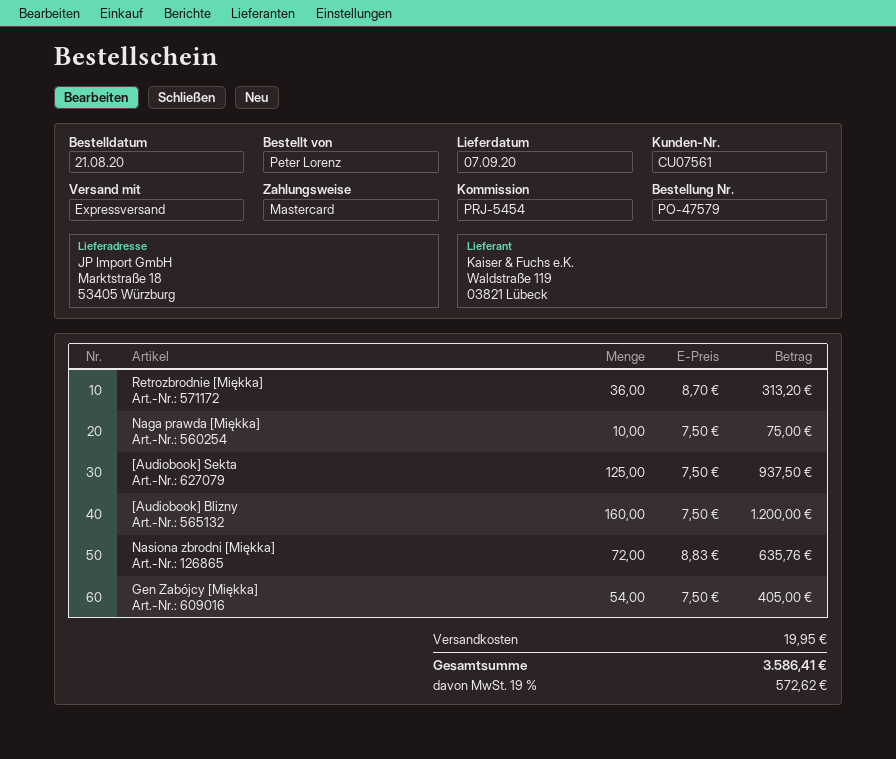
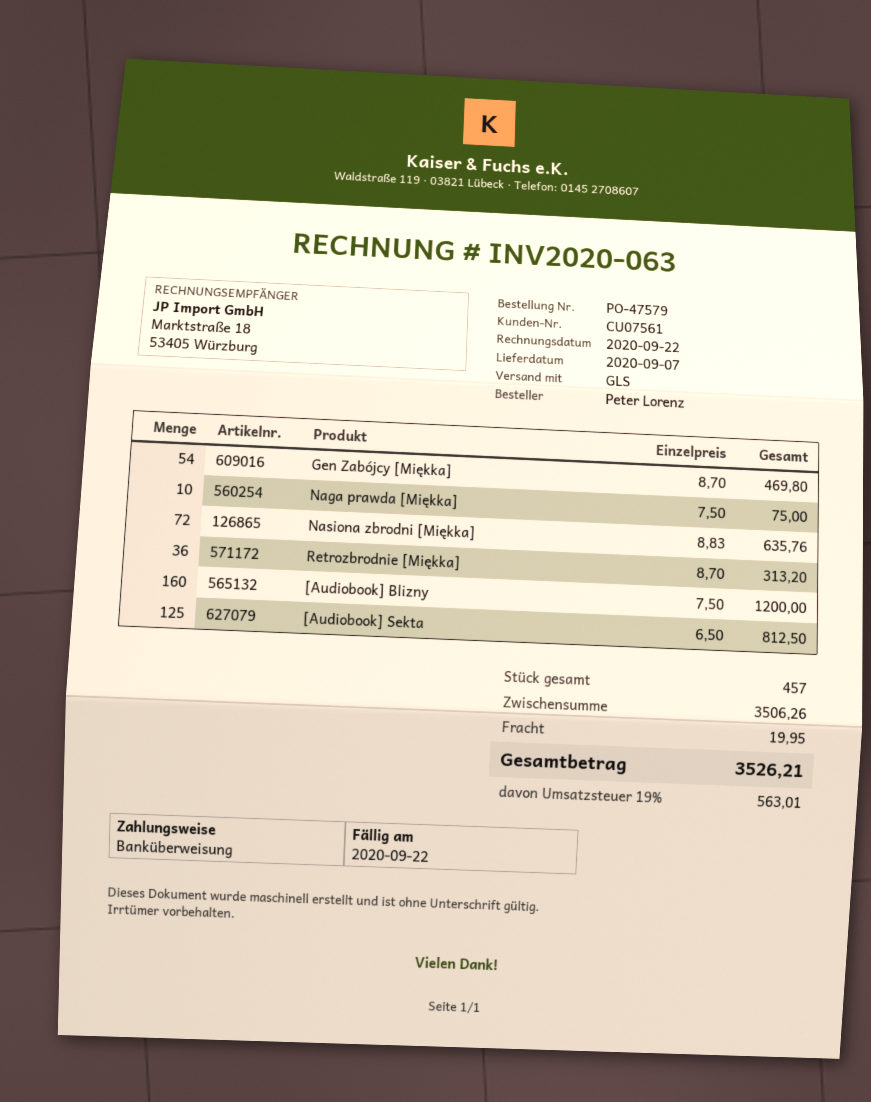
payment method: Mastercard -> bank transfer
shipping method: express -> GLS
[Audiobook] Sekta: 125 x 7.50 = 937.50 -> 125 x 6.50 = 812.50
Gen Zabójcy [Miękka]: 54 x 7.50 = 405.00 -> 54 x 8.70 = 469.80
tax: 19% = 572.62 -> 19% = 563.01
total: 3586.41 -> 3526.21

